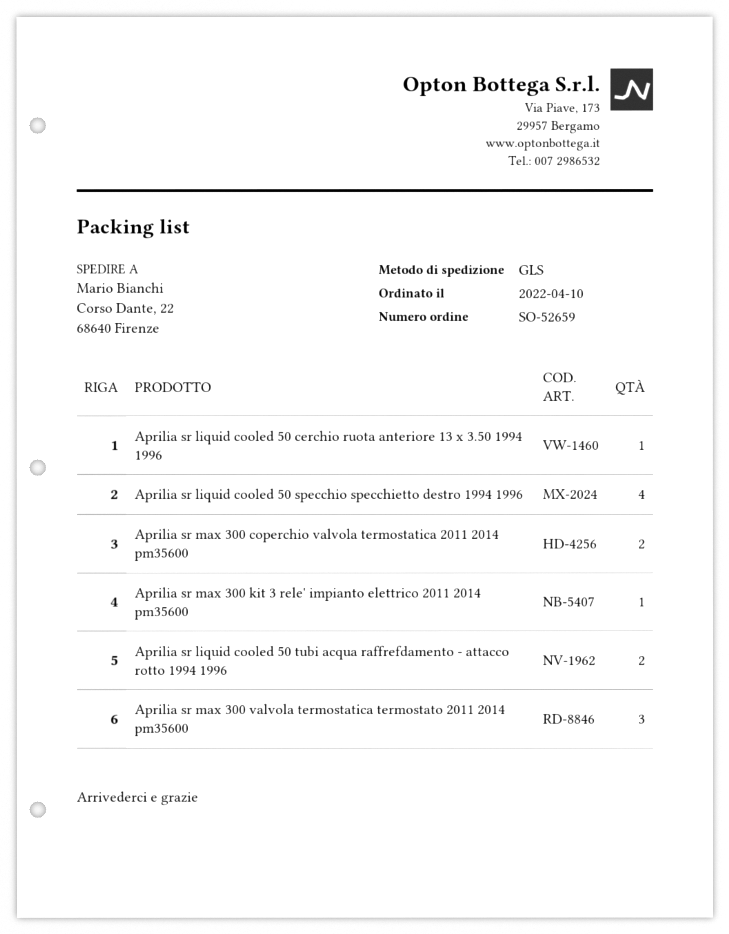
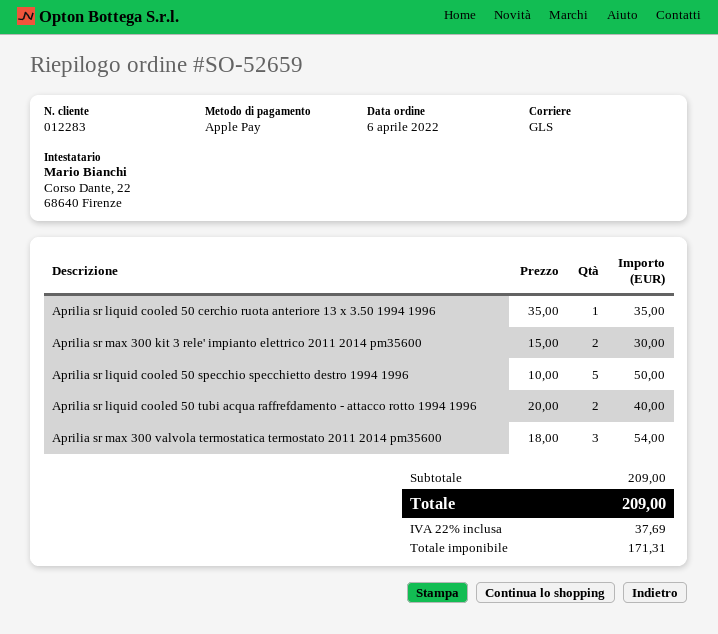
order date: 2022-04-10 -> 2022-04-06
Aprilia sr liquid cooled 50 specchio specchietto destro 1994 1996: 4 -> 5
Aprilia sr max 300 coperchio valvola termostatica 2011 2014 pm35600: 2 -> none
Aprilia sr max 300 kit 3 rele' impianto elettrico 2011 2014 pm35600: 1 -> 2

